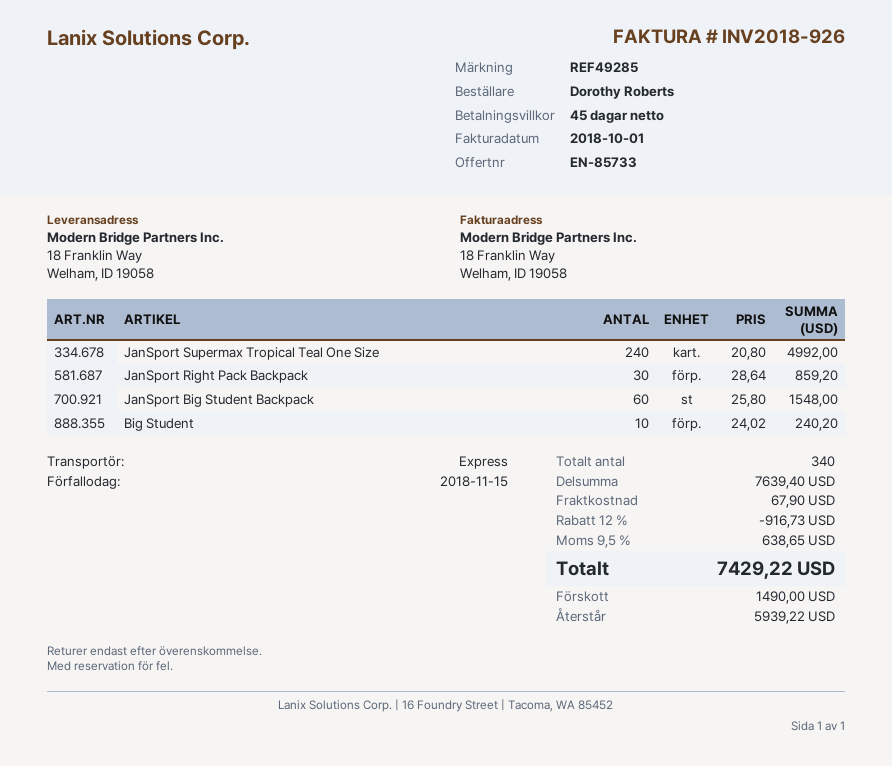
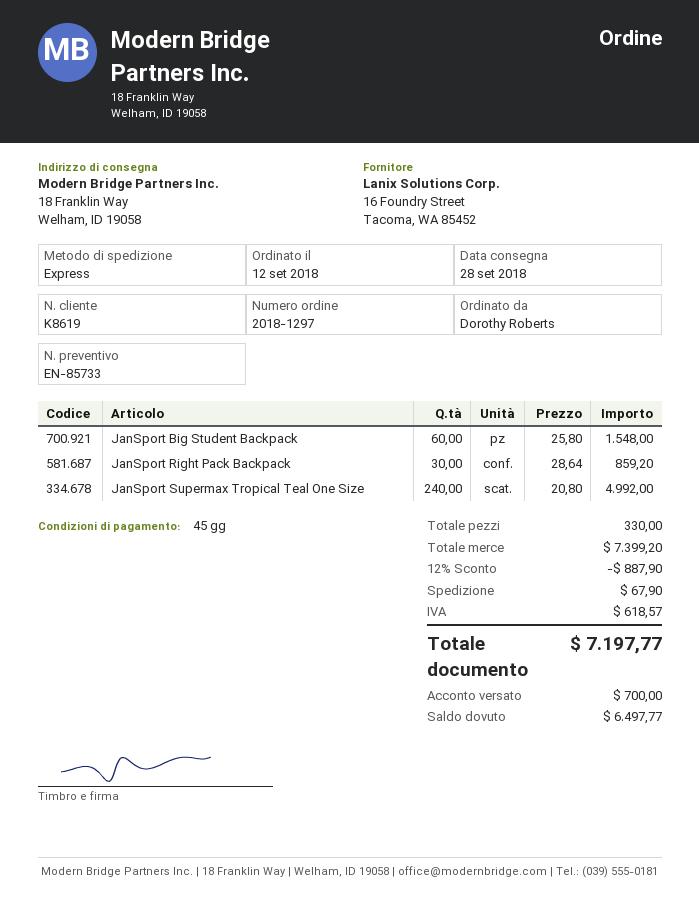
Big Student: 10 x 24.02 = 240.20 -> none
total quantity: 340 -> 330
subtotal: 7639.40 -> 7399.20
discount: 12% = 916.73 -> 12% = 887.90
tax: 638.65 -> 618.57
total: 7429.22 -> 7197.77
deposit: 1490.00 -> 700.00
balance: 5939.22 -> 6497.77

